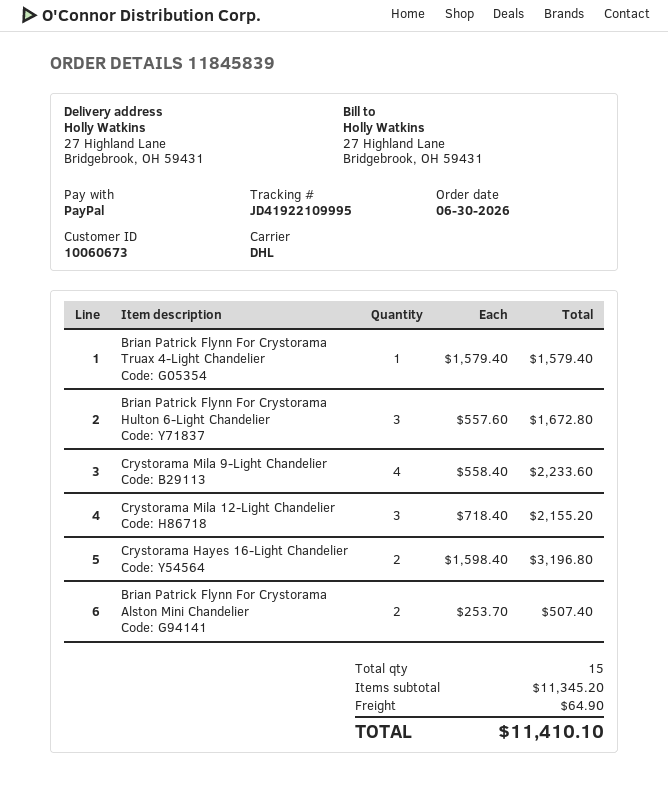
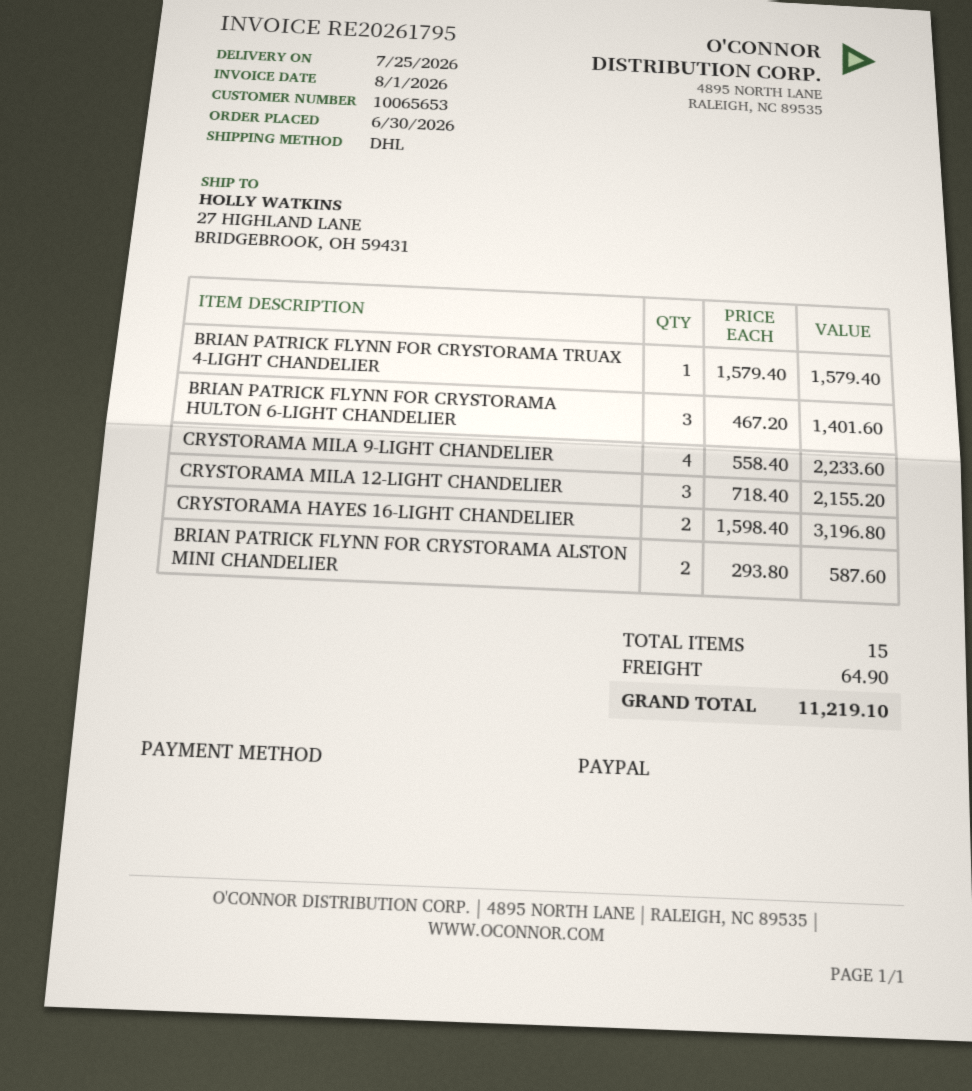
customer number: 10060673 -> 10065653
Brian Patrick Flynn For Crystorama Hulton 6-Light Chandelier: 3 x 557.60 = 1672.80 -> 3 x 467.20 = 1401.60
Brian Patrick Flynn For Crystorama Alston Mini Chandelier: 2 x 253.70 = 507.40 -> 2 x 293.80 = 587.60
total: 11410.10 -> 11219.10

